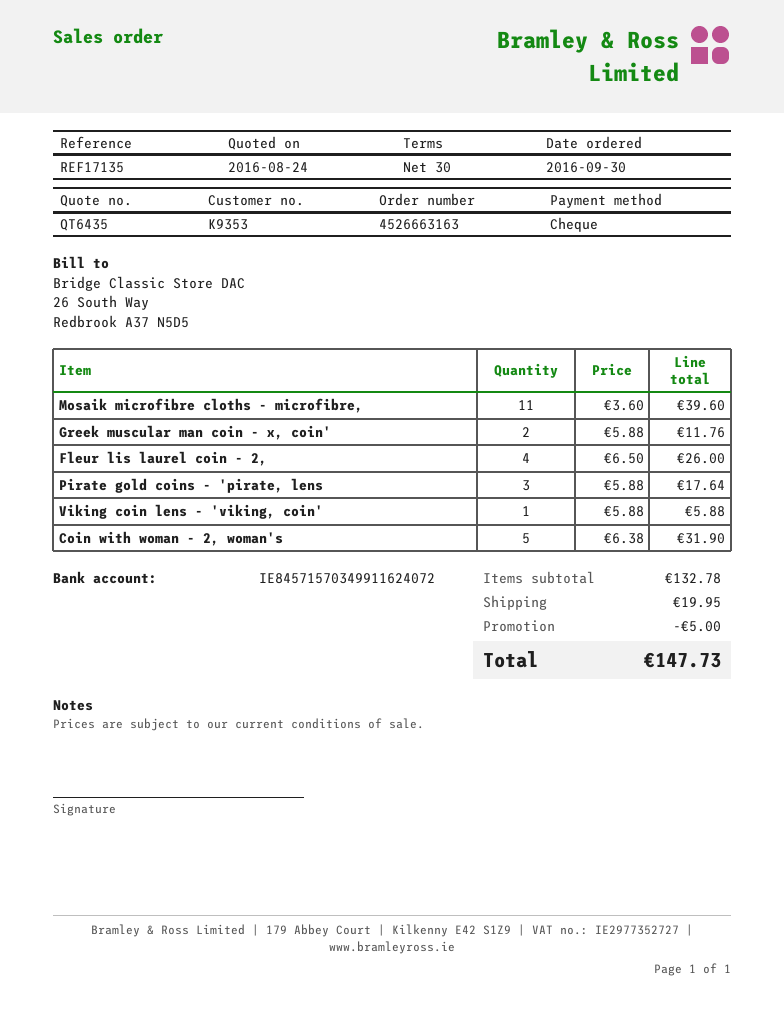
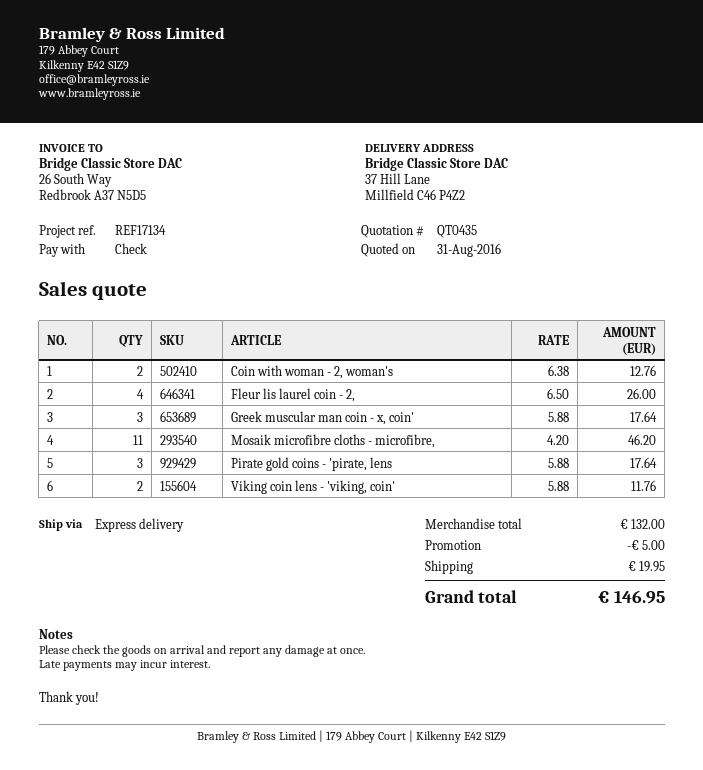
quote number: QT6435 -> QT0435
quote date: 2016-08-24 -> 2016-08-31
reference: REF17135 -> REF17134
Mosaik microfibre cloths - microfibre,: 11 x 3.60 = 39.60 -> 11 x 4.20 = 46.20
Greek muscular man coin - x, coin': 2 x 5.88 = 11.76 -> 3 x 5.88 = 17.64
Viking coin lens - 'viking, coin': 1 x 5.88 = 5.88 -> 2 x 5.88 = 11.76
Coin with woman - 2, woman's: 5 x 6.38 = 31.90 -> 2 x 6.38 = 12.76
subtotal: 132.78 -> 132.00
total: 147.73 -> 146.95

